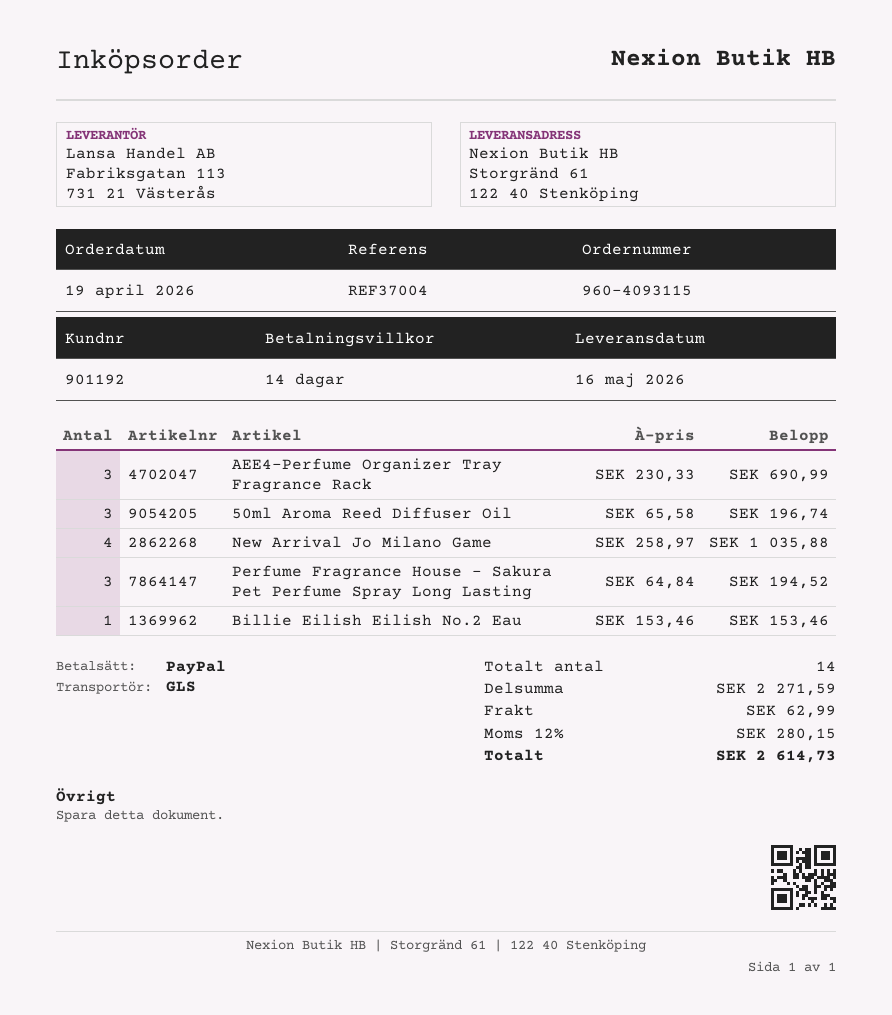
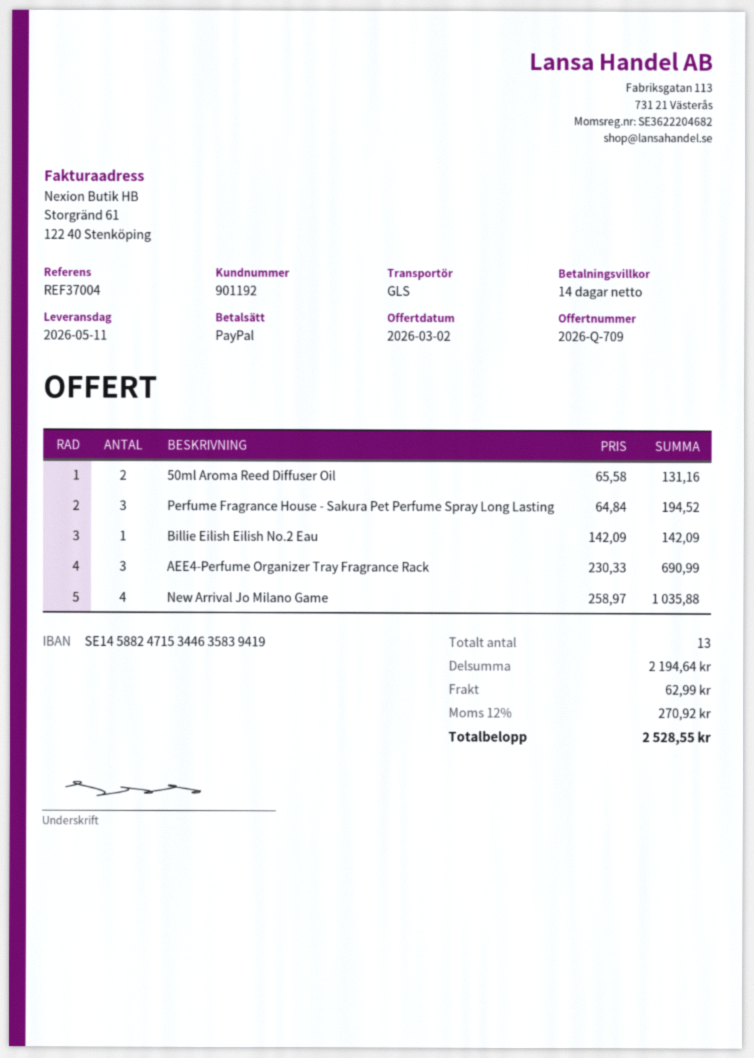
delivery date: 2026-05-16 -> 2026-05-11
50ml Aroma Reed Diffuser Oil: 3 x 65.58 = 196.74 -> 2 x 65.58 = 131.16
Billie Eilish Eilish No.2 Eau: 1 x 153.46 = 153.46 -> 1 x 142.09 = 142.09
total quantity: 14 -> 13
subtotal: 2271.59 -> 2194.64
tax: 12% = 280.15 -> 12% = 270.92
total: 2614.73 -> 2528.55

